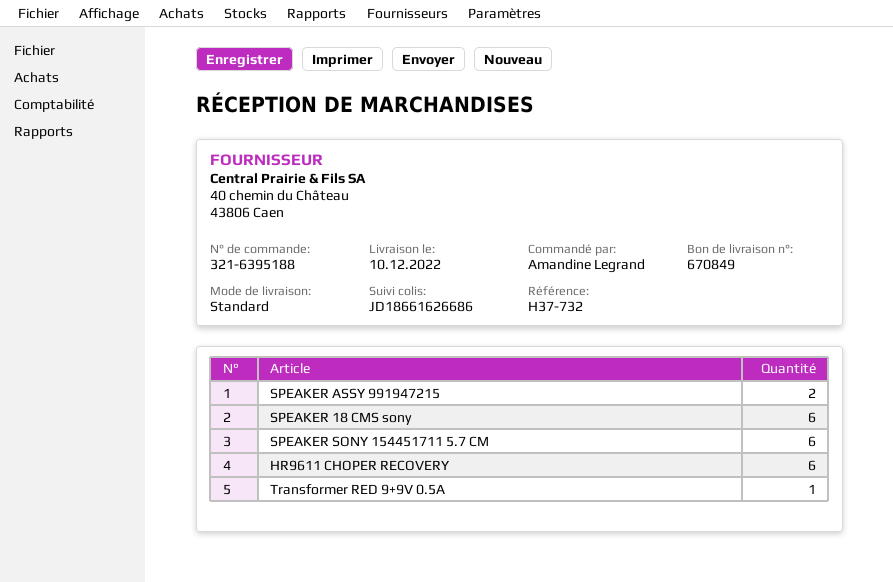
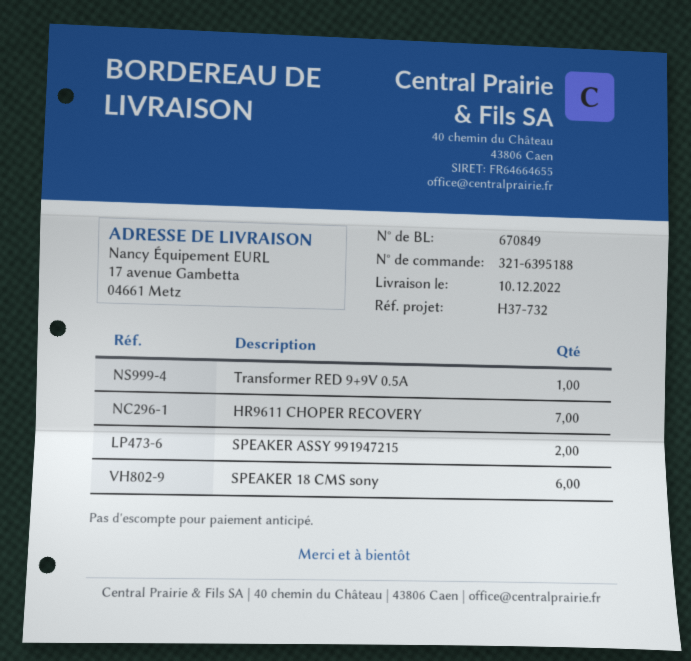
SPEAKER SONY 154451711 5.7 CM: 6 -> none
HR9611 CHOPER RECOVERY: 6 -> 7

